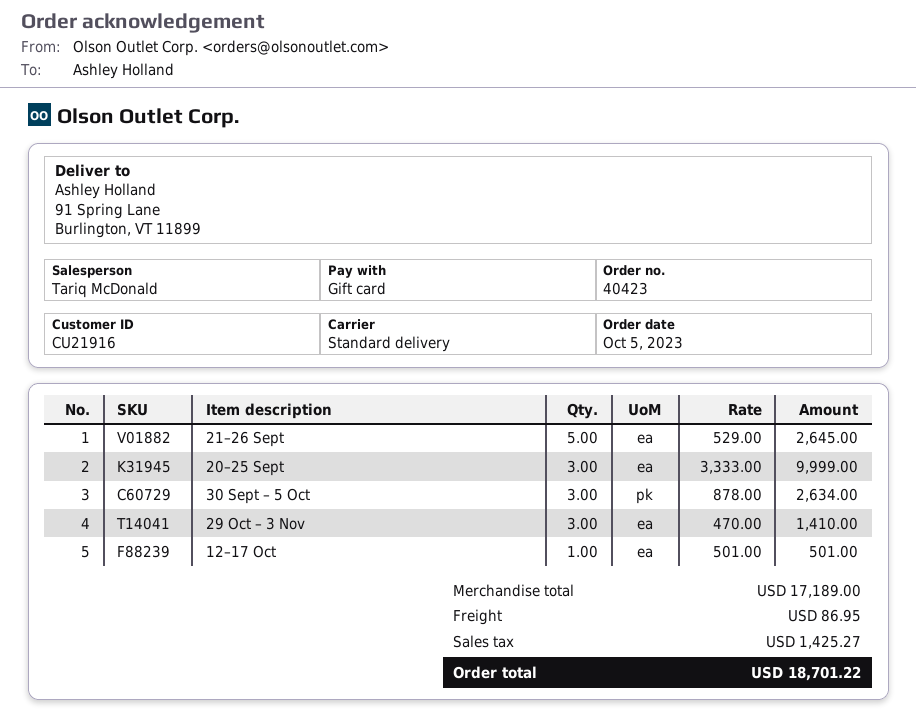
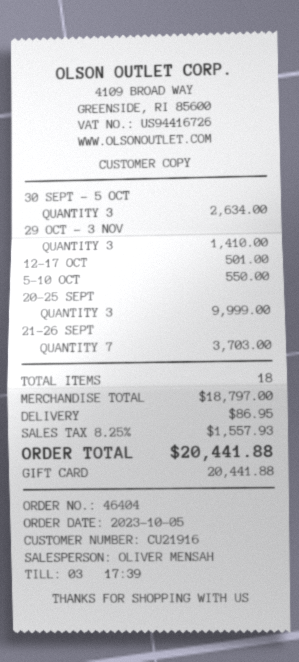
order number: 40423 -> 46404
sales rep: Tariq McDonald -> OLIVER MENSAH
21–26 Sept: 5 for 2645.00 -> 7 for 3703.00
5–10 OCT: none -> 1 for 550.00
subtotal: 17189.00 -> 18797.00
tax: 1425.27 -> 1557.93
total: 18701.22 -> 20441.88

